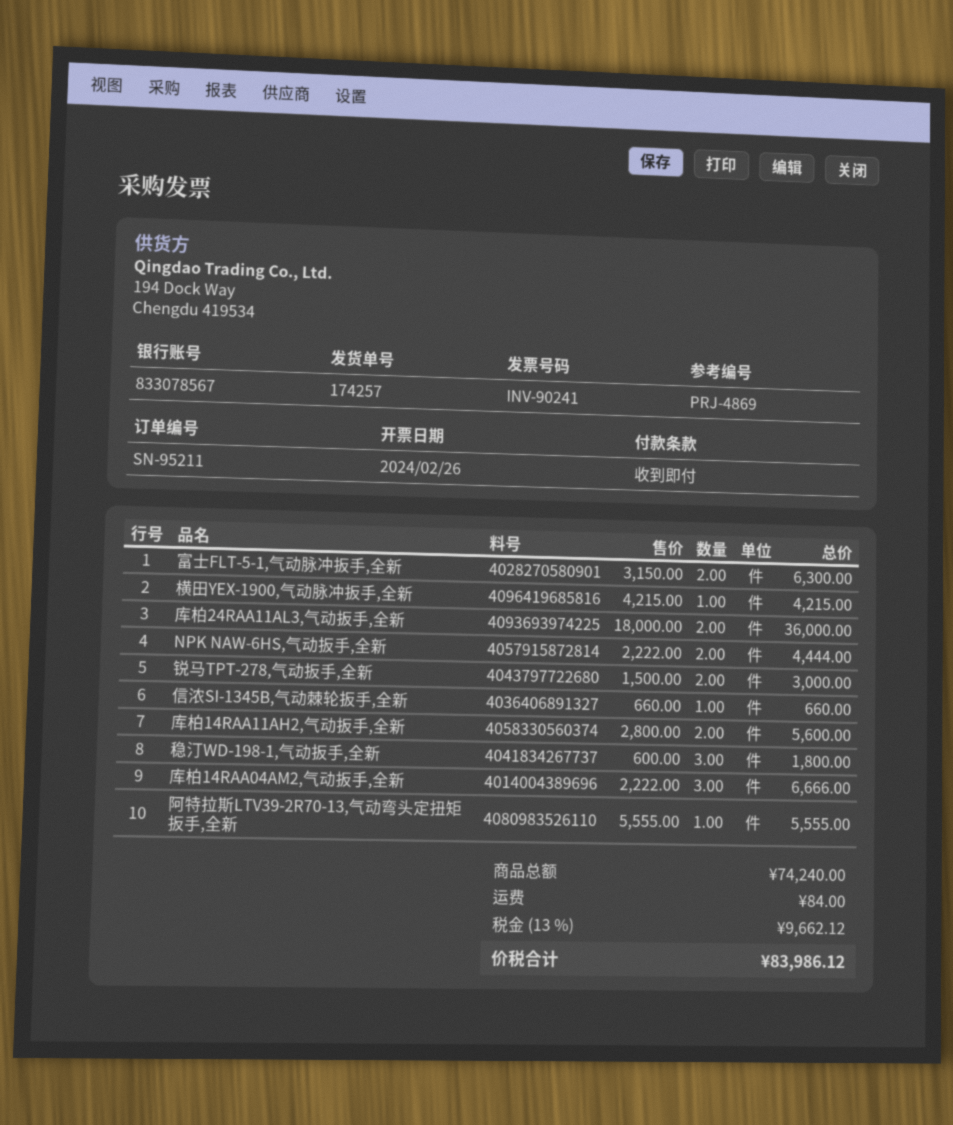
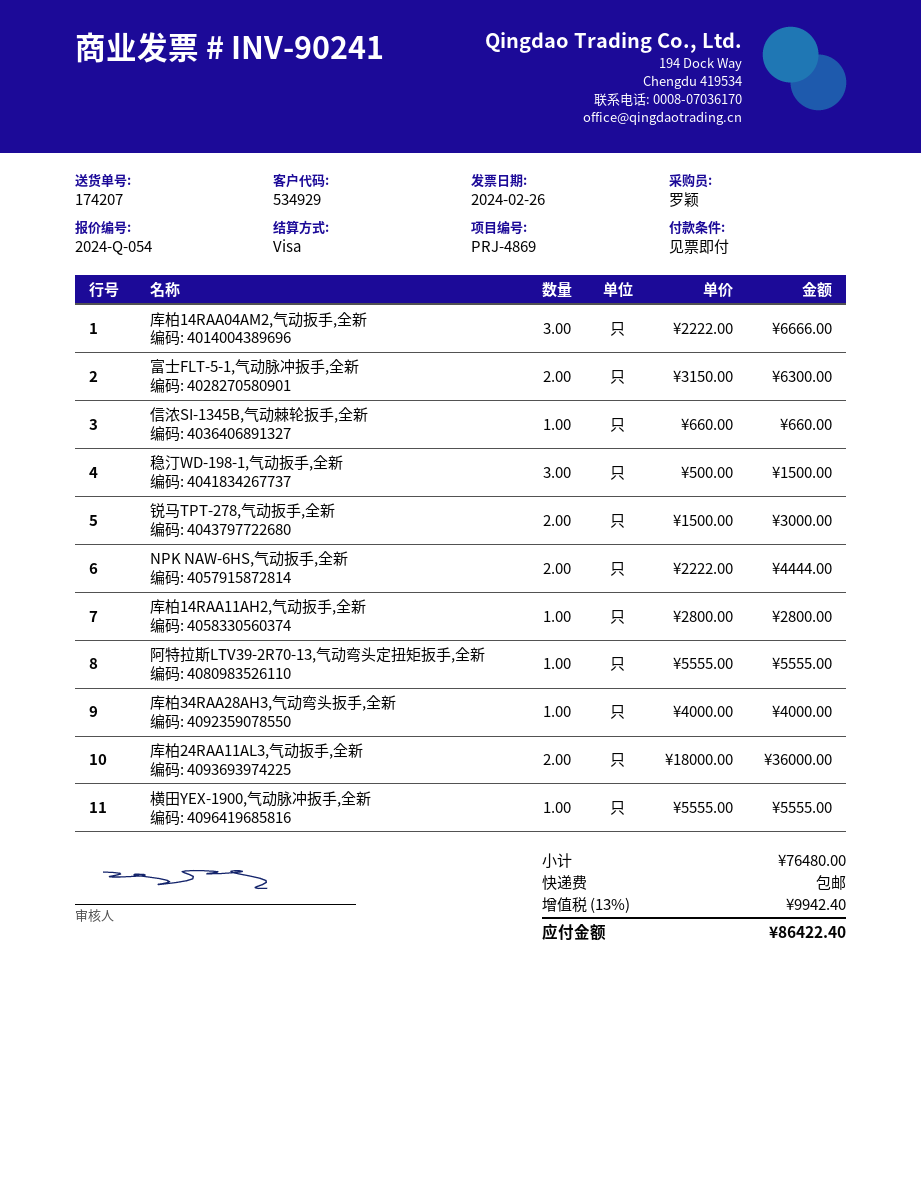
delivery note number: 174257 -> 174207
横田YEX-1900,气动脉冲扳手,全新: 1 x 4215.00 = 4215.00 -> 1 x 5555.00 = 5555.00
库柏14RAA11AH2,气动扳手,全新: 2 x 2800.00 = 5600.00 -> 1 x 2800.00 = 2800.00
稳汀WD-198-1,气动扳手,全新: 3 x 600.00 = 1800.00 -> 3 x 500.00 = 1500.00
库柏34RAA28AH3,气动弯头扳手,全新: none -> 1 x 4000.00 = 4000.00
subtotal: 74240.00 -> 76480.00
shipping: 84.00 -> 0.00
tax: 13% = 9662.12 -> 13% = 9942.40
total: 83986.12 -> 86422.40

